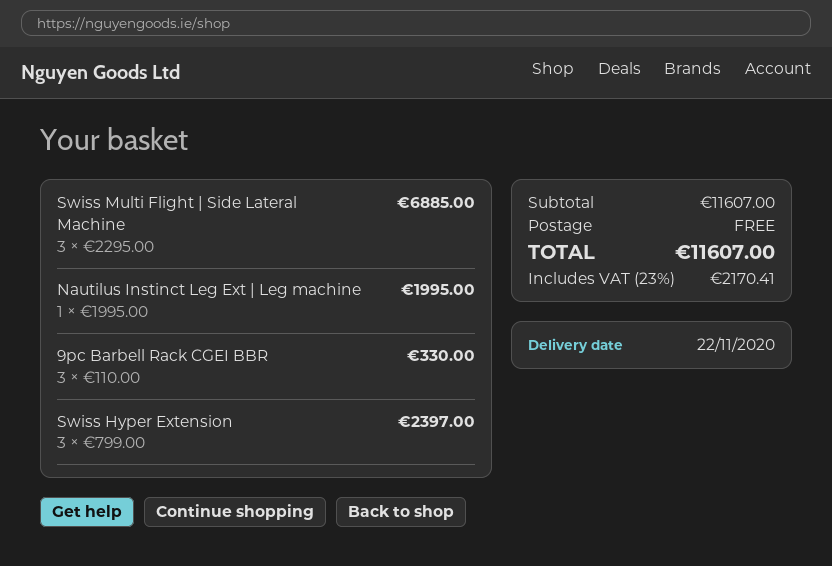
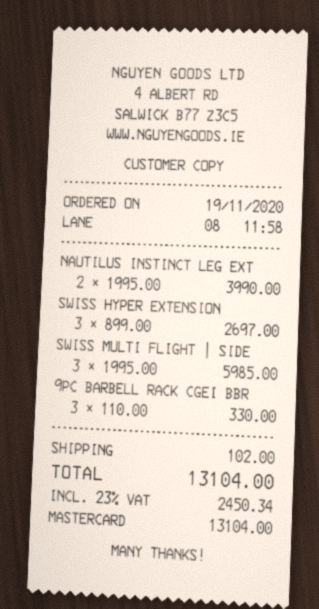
Swiss Multi Flight | Side Lateral Machine: 3 x 2295.00 = 6885.00 -> 3 x 1995.00 = 5985.00
Nautilus Instinct Leg Ext | Leg machine: 1 x 1995.00 = 1995.00 -> 2 x 1995.00 = 3990.00
Swiss Hyper Extension: 3 x 799.00 = 2397.00 -> 3 x 899.00 = 2697.00
shipping: 0.00 -> 102.00
tax: 23% = 2170.41 -> 23% = 2450.34
total: 11607.00 -> 13104.00

